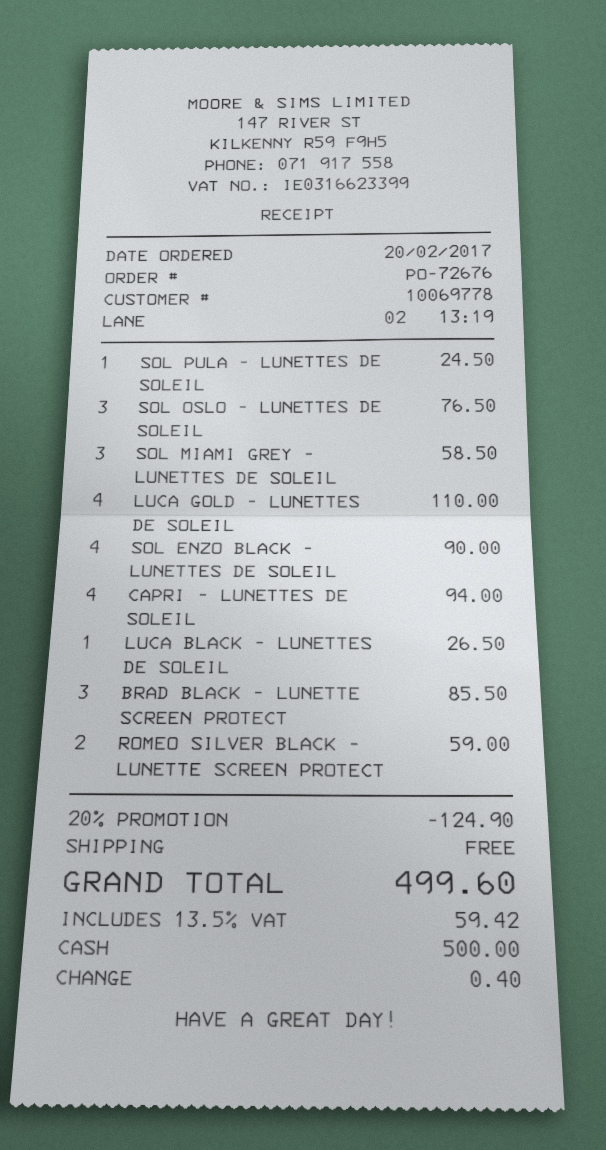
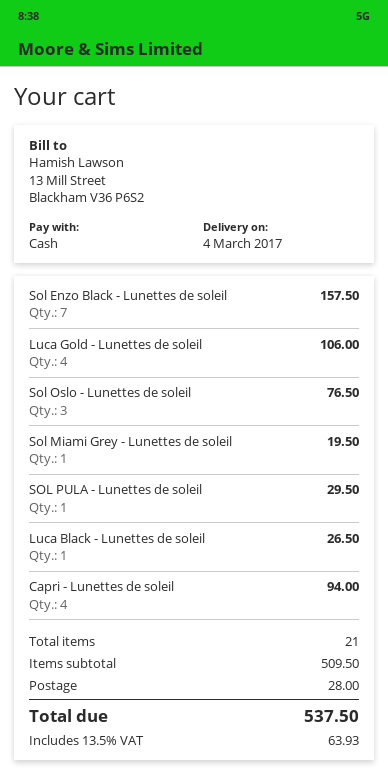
SOL PULA - LUNETTES DE SOLEIL: 1 for 24.50 -> 1 for 29.50
SOL MIAMI GREY - LUNETTES DE SOLEIL: 3 for 58.50 -> 1 for 19.50
LUCA GOLD - LUNETTES DE SOLEIL: 4 for 110.00 -> 4 for 106.00
SOL ENZO BLACK - LUNETTES DE SOLEIL: 4 for 90.00 -> 7 for 157.50
BRAD BLACK - LUNETTE SCREEN PROTECT: 3 for 85.50 -> none
ROMEO SILVER BLACK - LUNETTE SCREEN PROTECT: 2 for 59.00 -> none
discount: 20% = 124.90 -> none
shipping: 0.00 -> 28.00
tax: 13.5% = 59.42 -> 13.5% = 63.93
total: 499.60 -> 537.50

